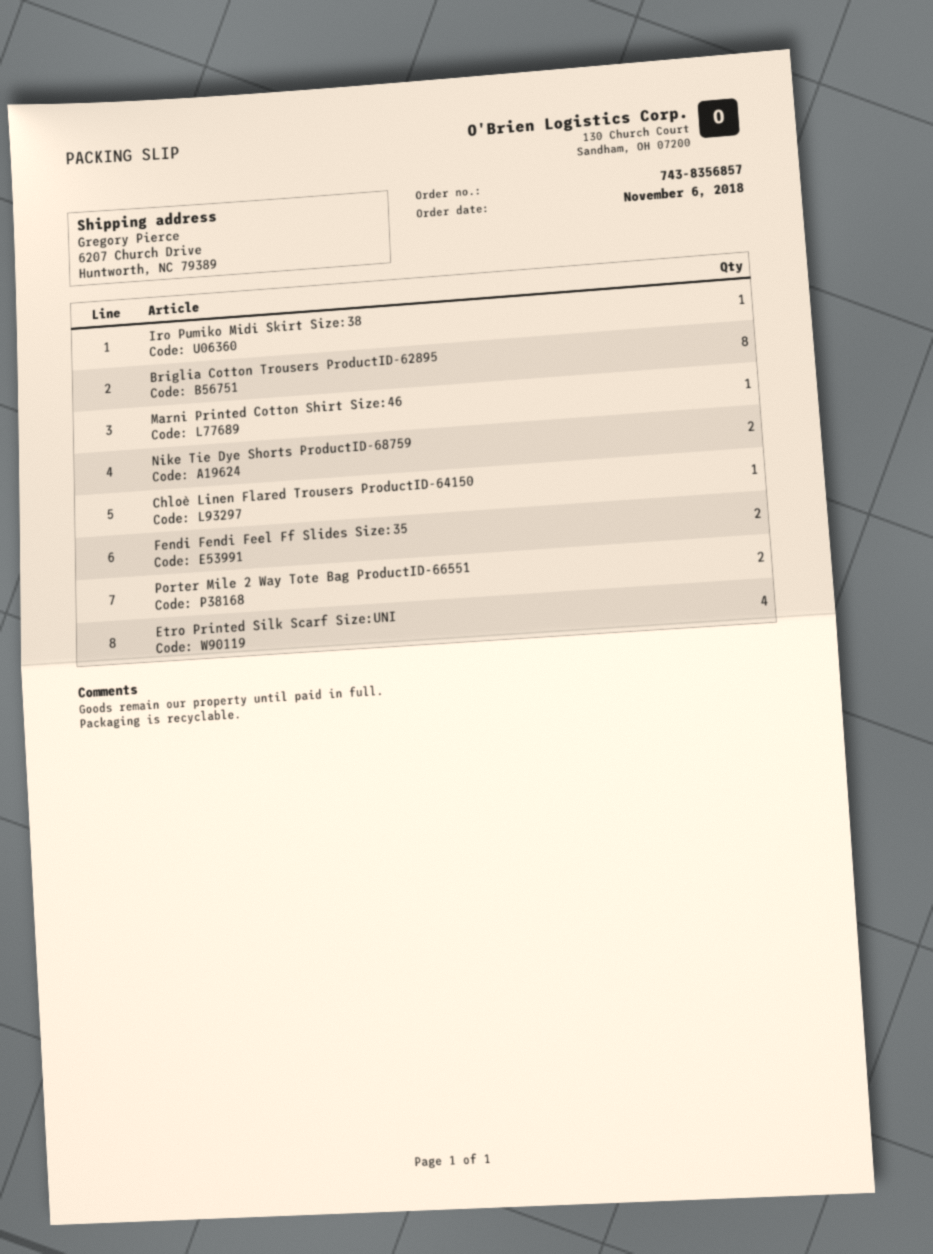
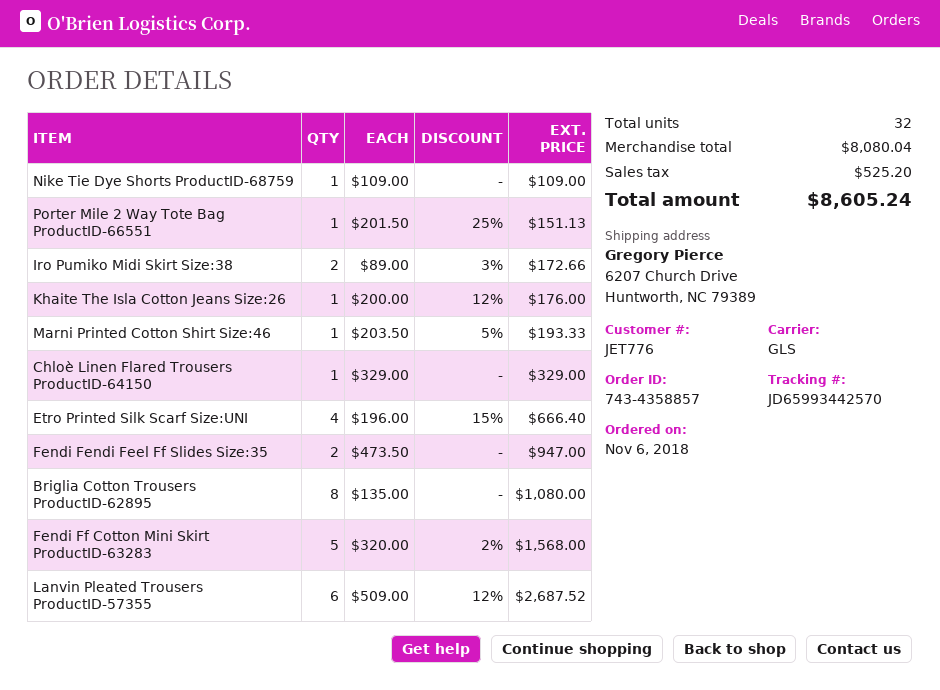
order number: 743-8356857 -> 743-4358857
Iro Pumiko Midi Skirt Size:38: 1 -> 2
Nike Tie Dye Shorts ProductID-68759: 2 -> 1
Porter Mile 2 Way Tote Bag ProductID-66551: 2 -> 1
Khaite The Isla Cotton Jeans Size:26: none -> 1
Fendi Ff Cotton Mini Skirt ProductID-63283: none -> 5
Lanvin Pleated Trousers ProductID-57355: none -> 6

